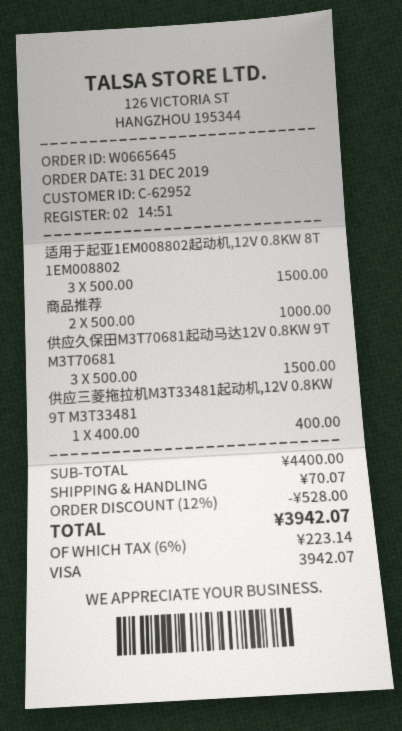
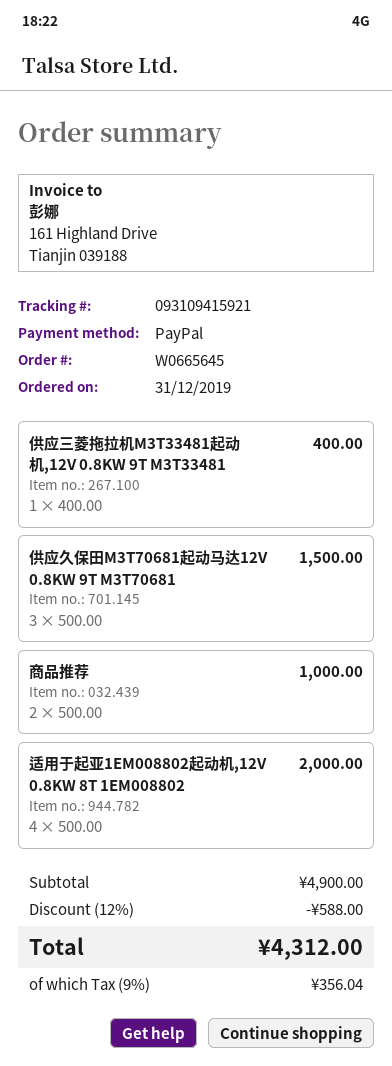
payment method: Visa -> PayPal
适用于起亚1EM008802起动机,12V 0.8KW 8T 1EM008802: 3 x 500.00 = 1500.00 -> 4 x 500.00 = 2000.00
subtotal: 4400.00 -> 4900.00
discount: 12% = 528.00 -> 12% = 588.00
shipping: 70.07 -> none
tax: 6% = 223.14 -> 9% = 356.04
total: 3942.07 -> 4312.00

